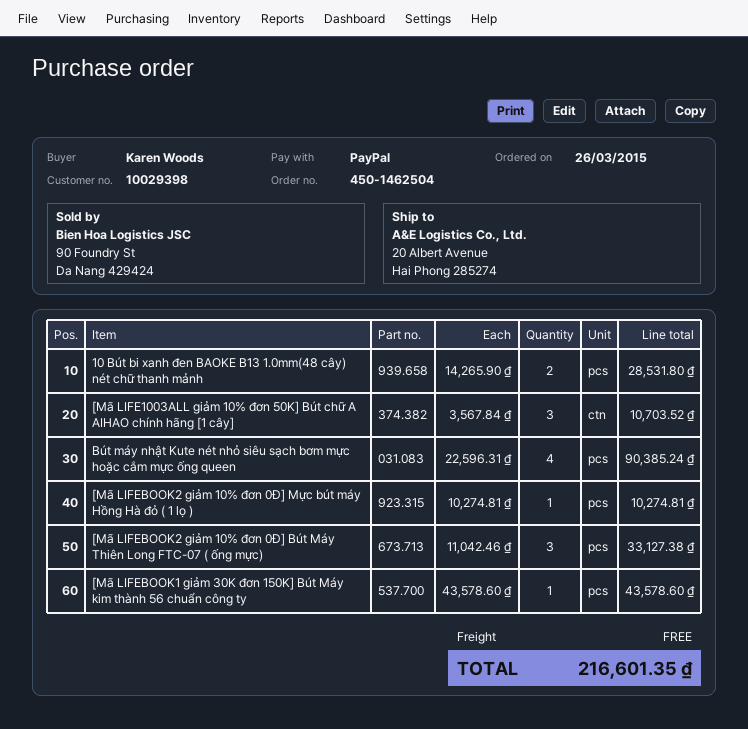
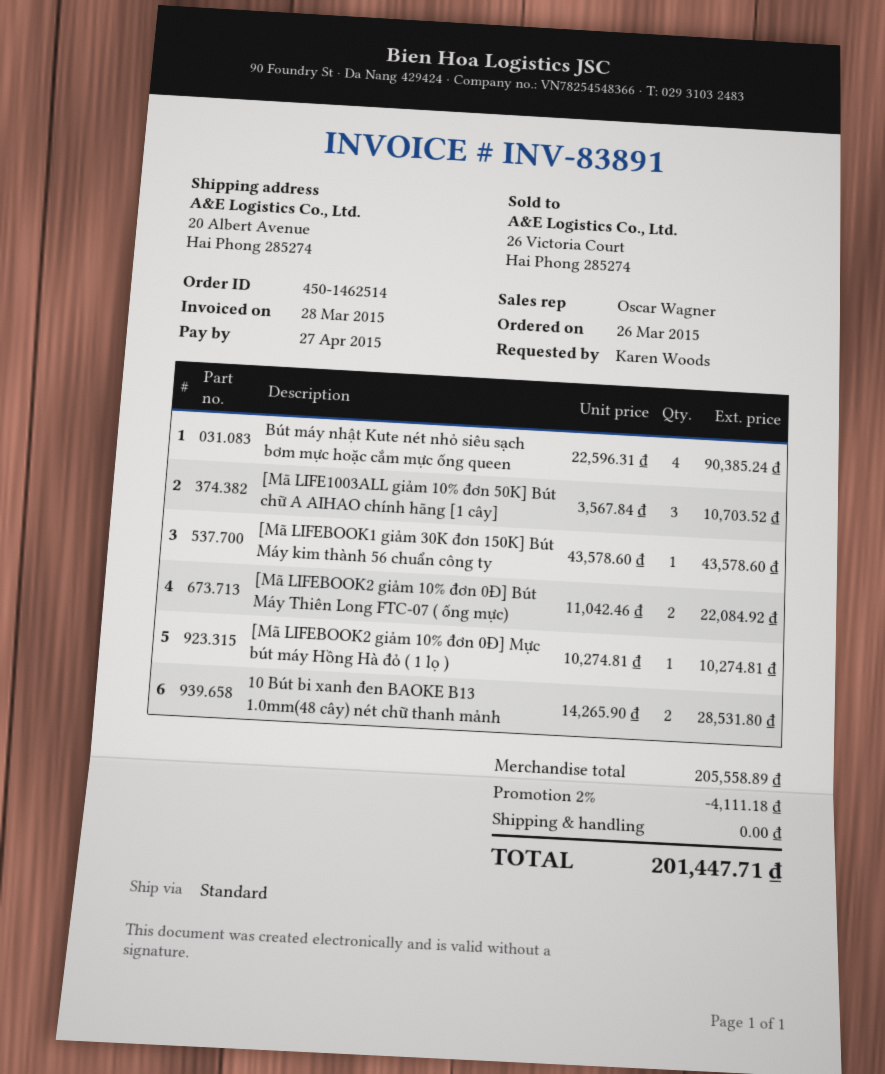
order number: 450-1462504 -> 450-1462514
[Mã LIFEBOOK2 giảm 10% đơn 0Đ] Bút Máy Thiên Long FTC-07 ( ống mực): 3 x 11042.46 = 33127.38 -> 2 x 11042.46 = 22084.92
discount: none -> 2% = 4111.18
total: 216601.35 -> 201447.71

